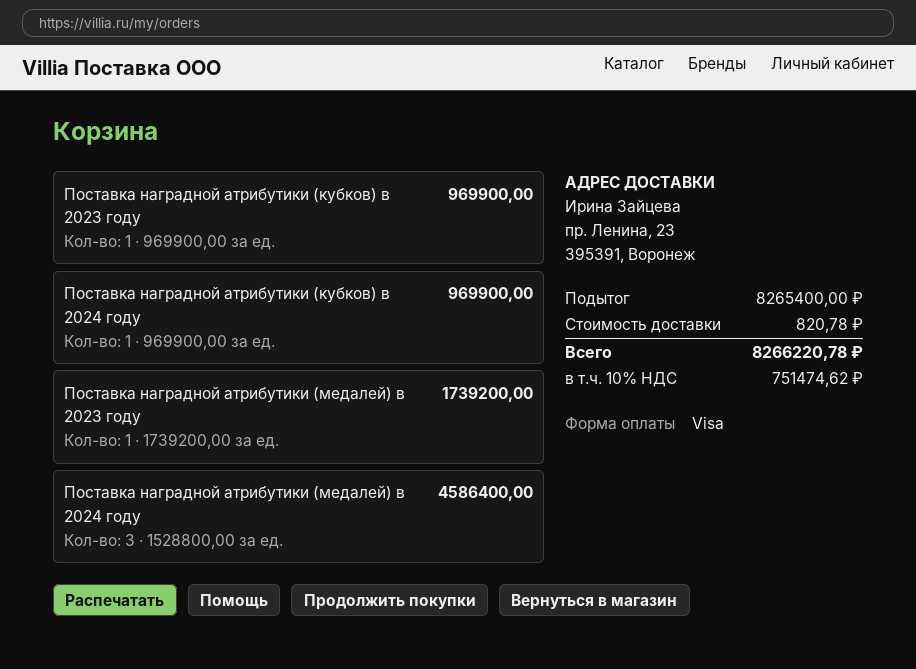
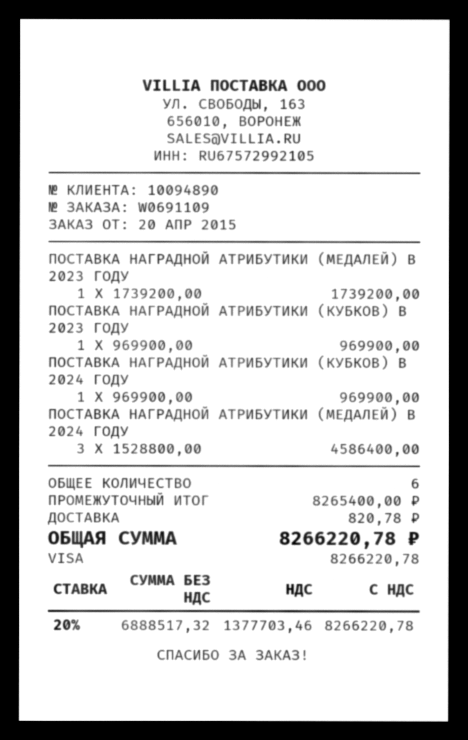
tax: 10% = 751474.62 -> 20% = 1377703.46

